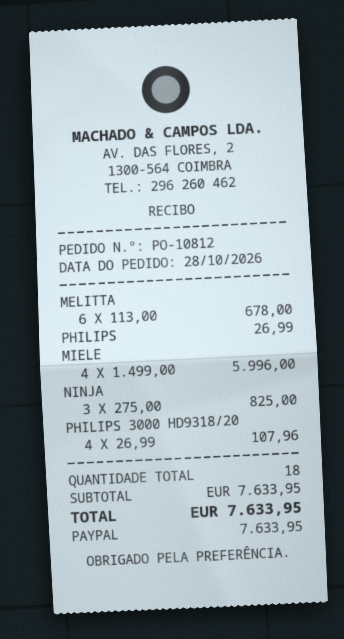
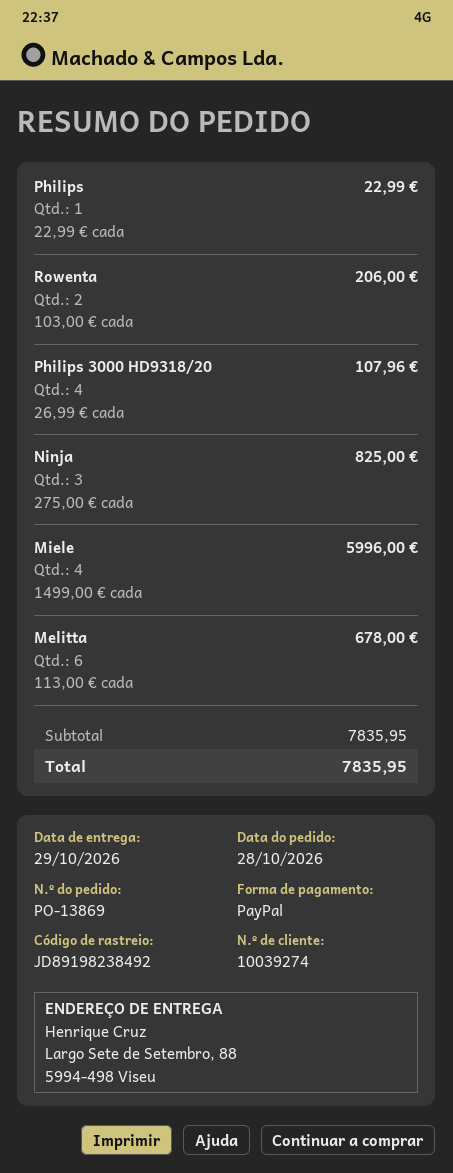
order number: PO-10812 -> PO-13869
PHILIPS: 1 x 26.99 = 26.99 -> 1 x 22.99 = 22.99
Rowenta: none -> 2 x 103.00 = 206.00
subtotal: 7633.95 -> 7835.95
total: 7633.95 -> 7835.95

